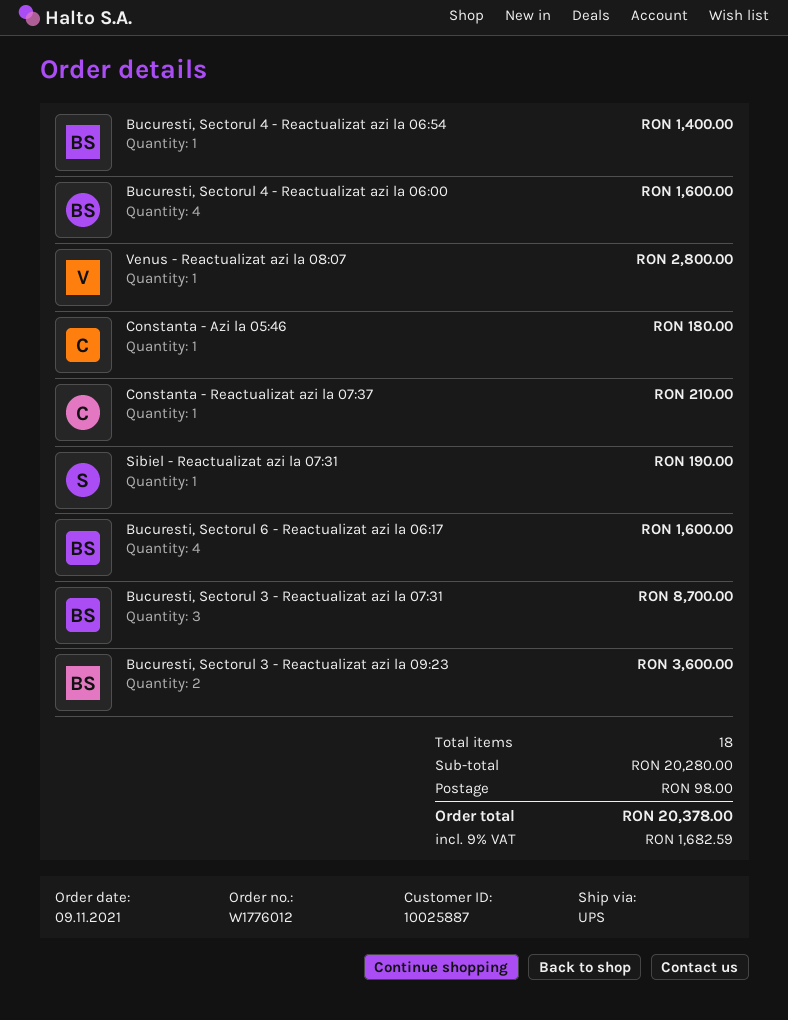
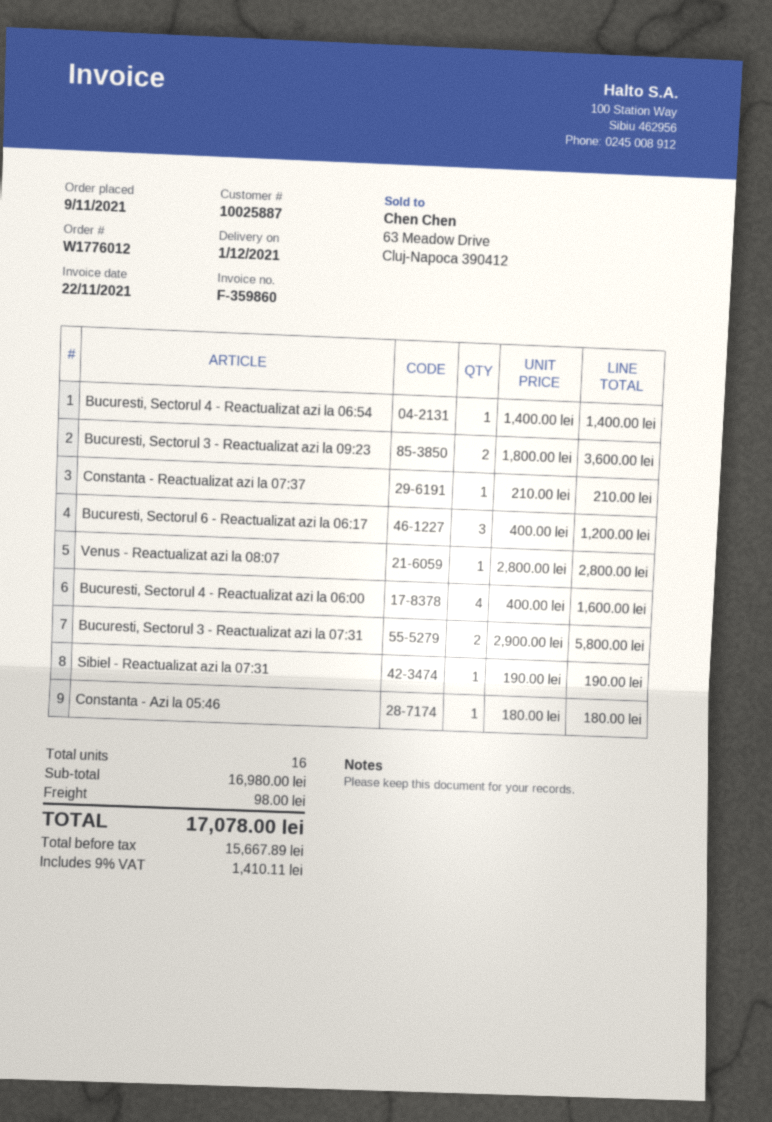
Bucuresti, Sectorul 6 - Reactualizat azi la 06:17: 4 for 1600.00 -> 3 for 1200.00
Bucuresti, Sectorul 3 - Reactualizat azi la 07:31: 3 for 8700.00 -> 2 for 5800.00
total quantity: 18 -> 16
subtotal: 20280.00 -> 16980.00
tax: 9% = 1682.59 -> 9% = 1410.11
total: 20378.00 -> 17078.00

